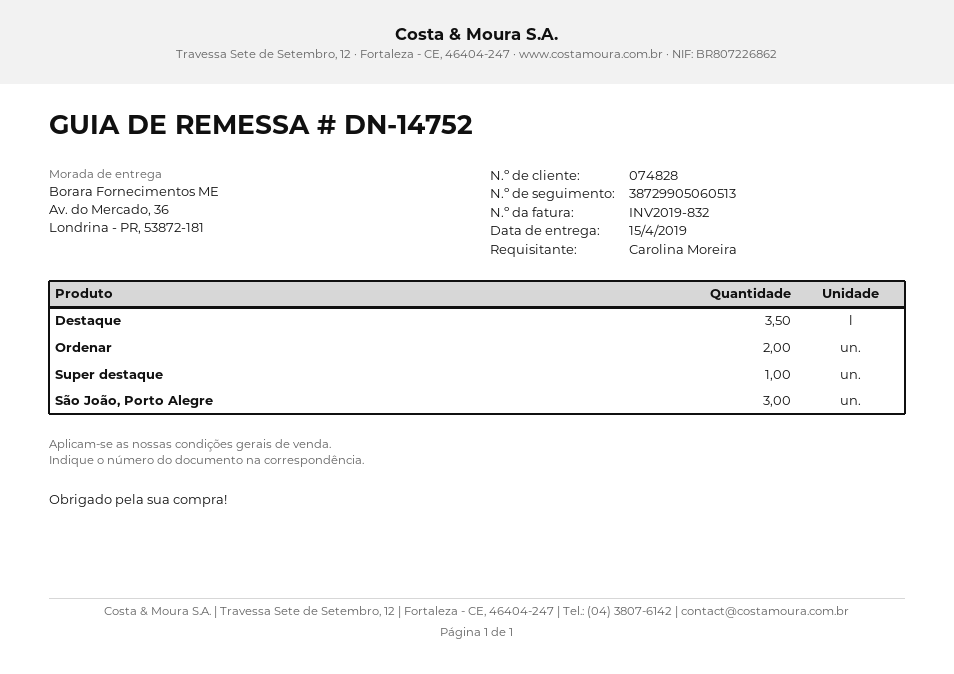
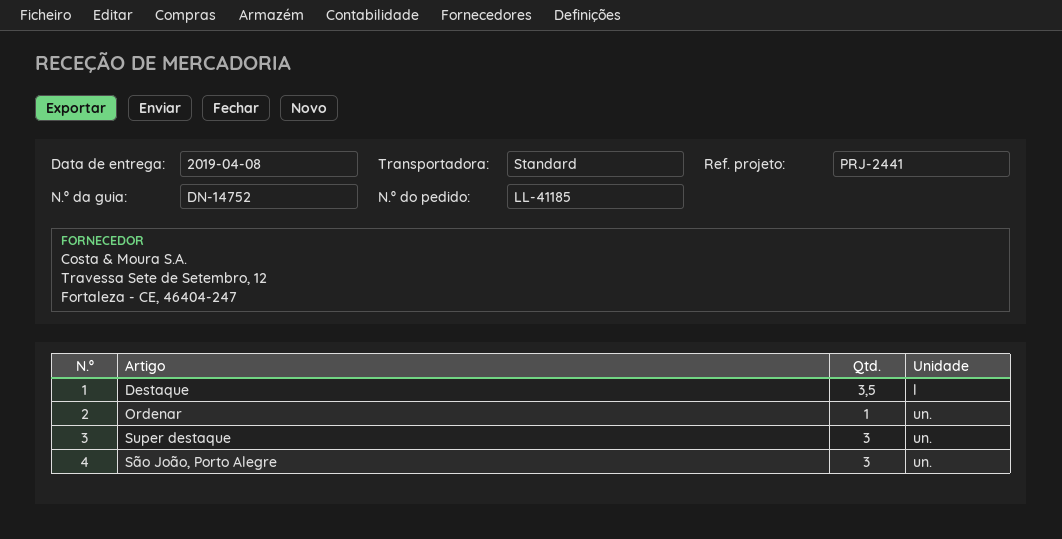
delivery date: 2019-04-15 -> 2019-04-08
Ordenar: 2 -> 1
Super destaque: 1 -> 3

